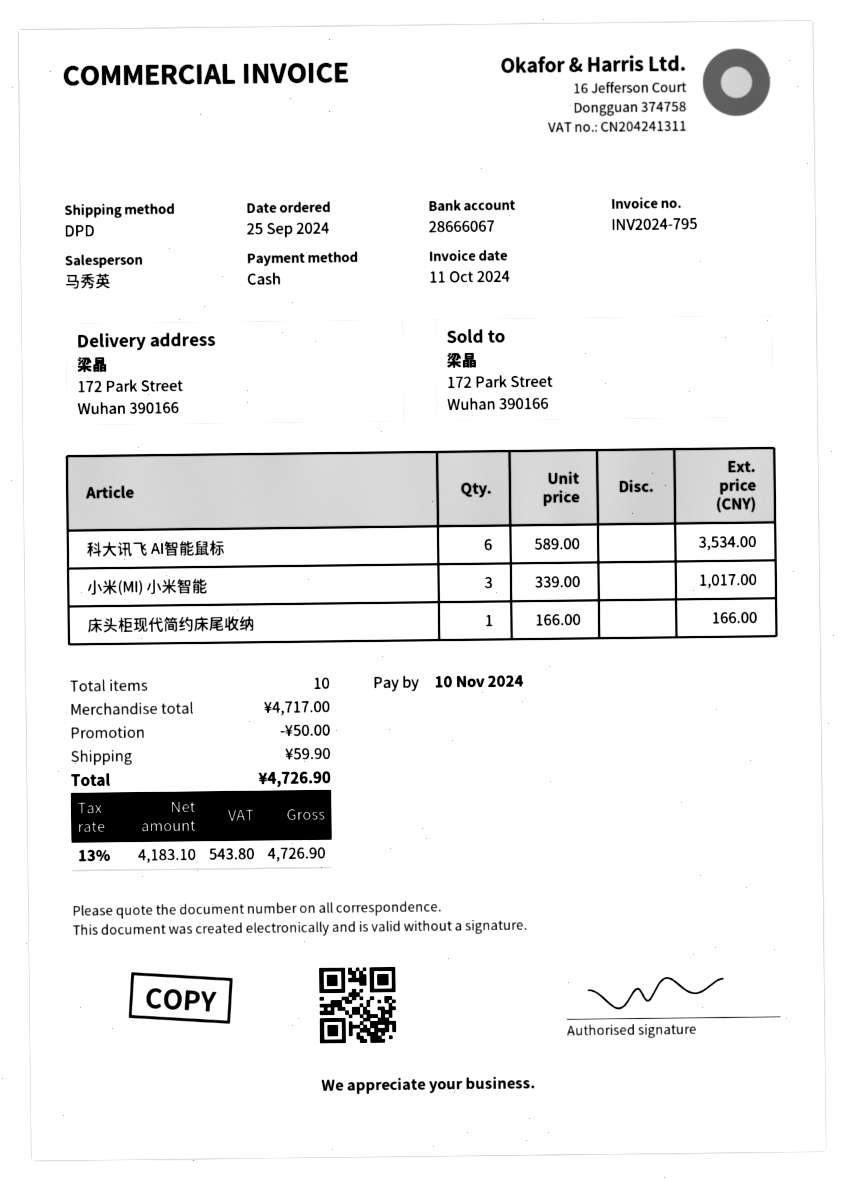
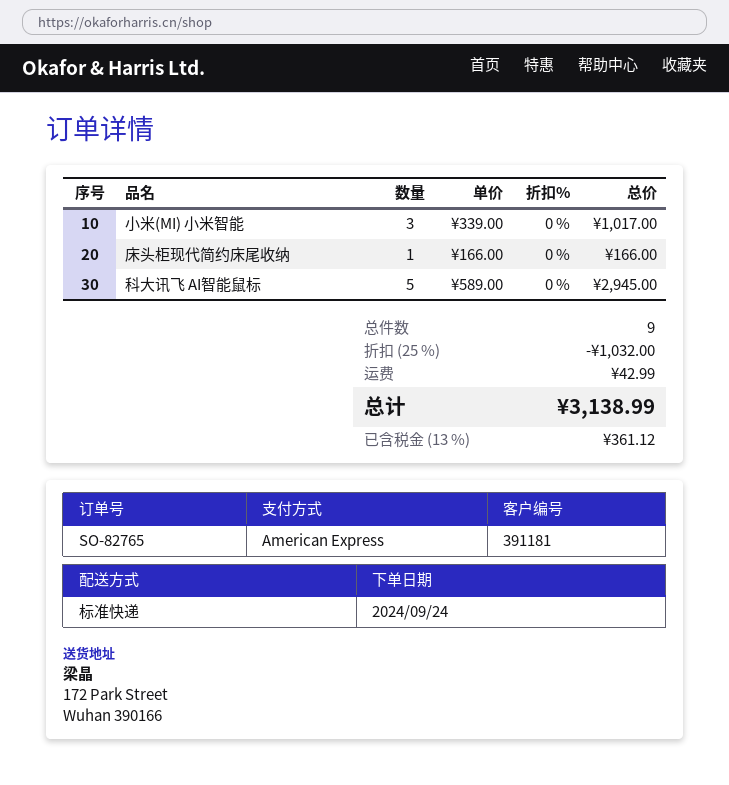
order date: 2024-09-25 -> 2024-09-24
payment method: cash -> American Express
shipping method: DPD -> standard
科大讯飞 AI智能鼠标: 6 x 589.00 = 3534.00 -> 5 x 589.00 = 2945.00
total quantity: 10 -> 9
discount: 50.00 -> 1032.00
shipping: 59.90 -> 42.99
tax: 13% = 543.80 -> 13% = 361.12
total: 4726.90 -> 3138.99

